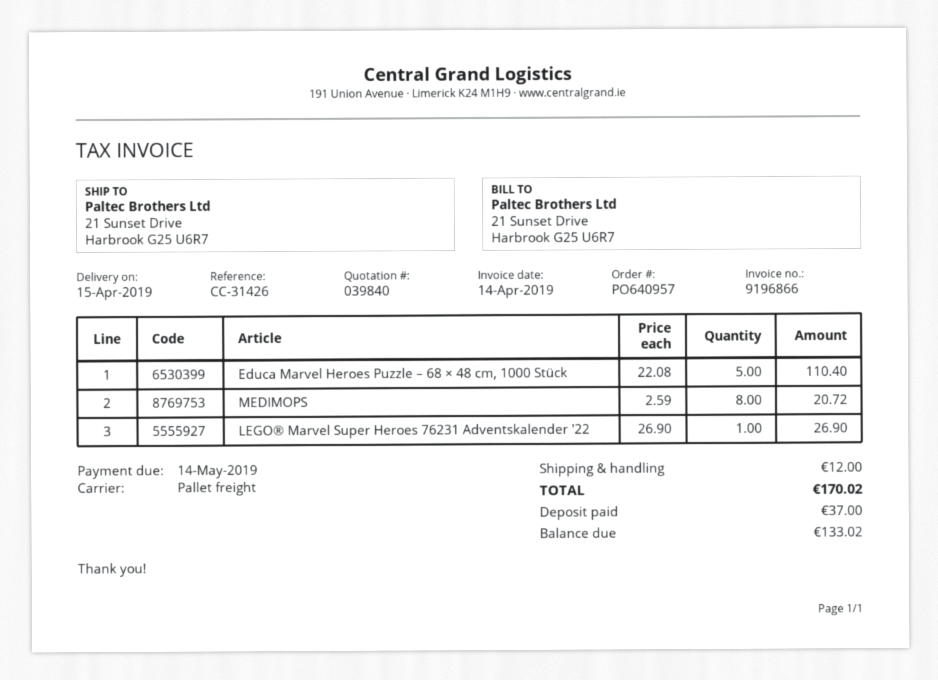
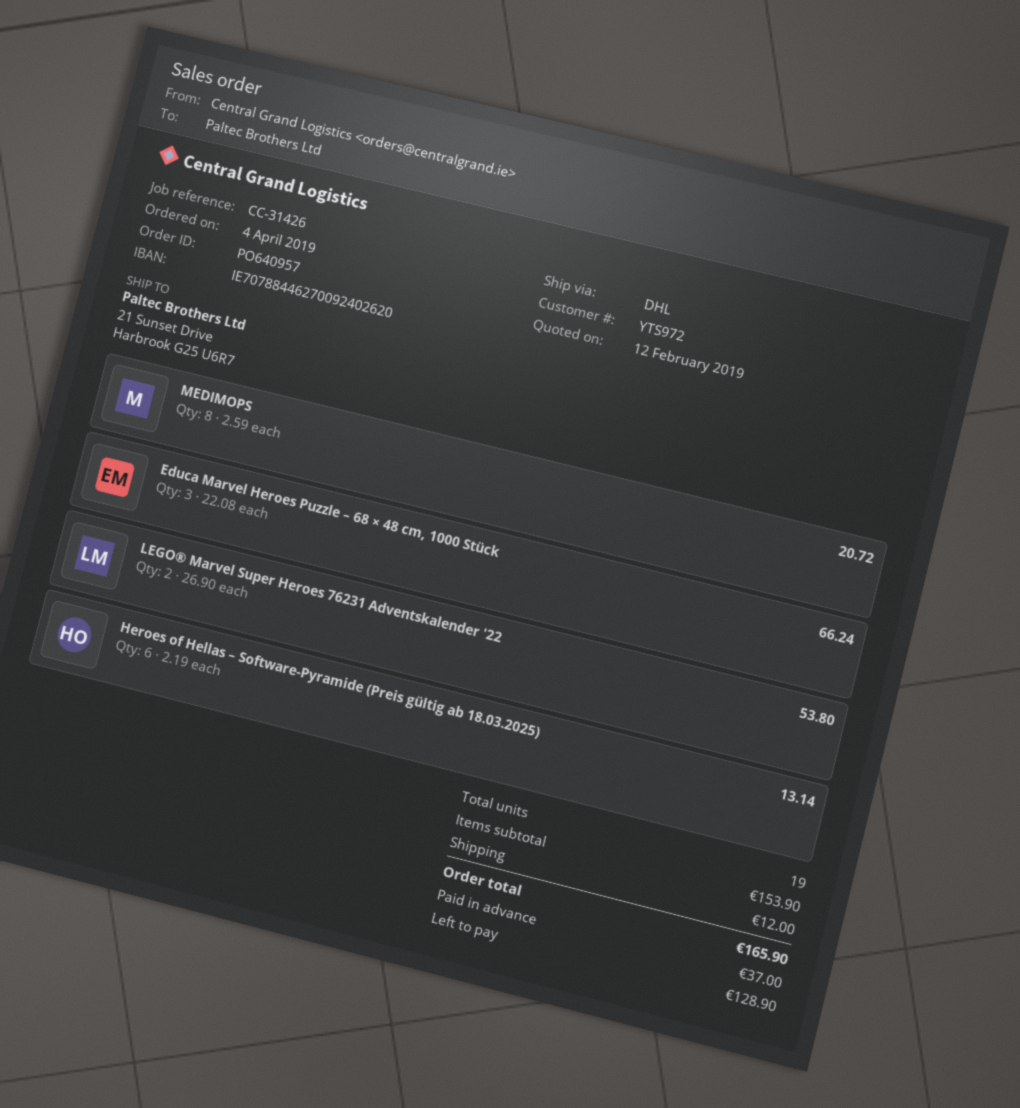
shipping method: pallet freight -> DHL
Educa Marvel Heroes Puzzle – 68 × 48 cm, 1000 Stück: 5 x 22.08 = 110.40 -> 3 x 22.08 = 66.24
LEGO® Marvel Super Heroes 76231 Adventskalender '22: 1 x 26.90 = 26.90 -> 2 x 26.90 = 53.80
Heroes of Hellas – Software-Pyramide (Preis gültig ab 18.03.2025): none -> 6 x 2.19 = 13.14
total: 170.02 -> 165.90
balance: 133.02 -> 128.90

